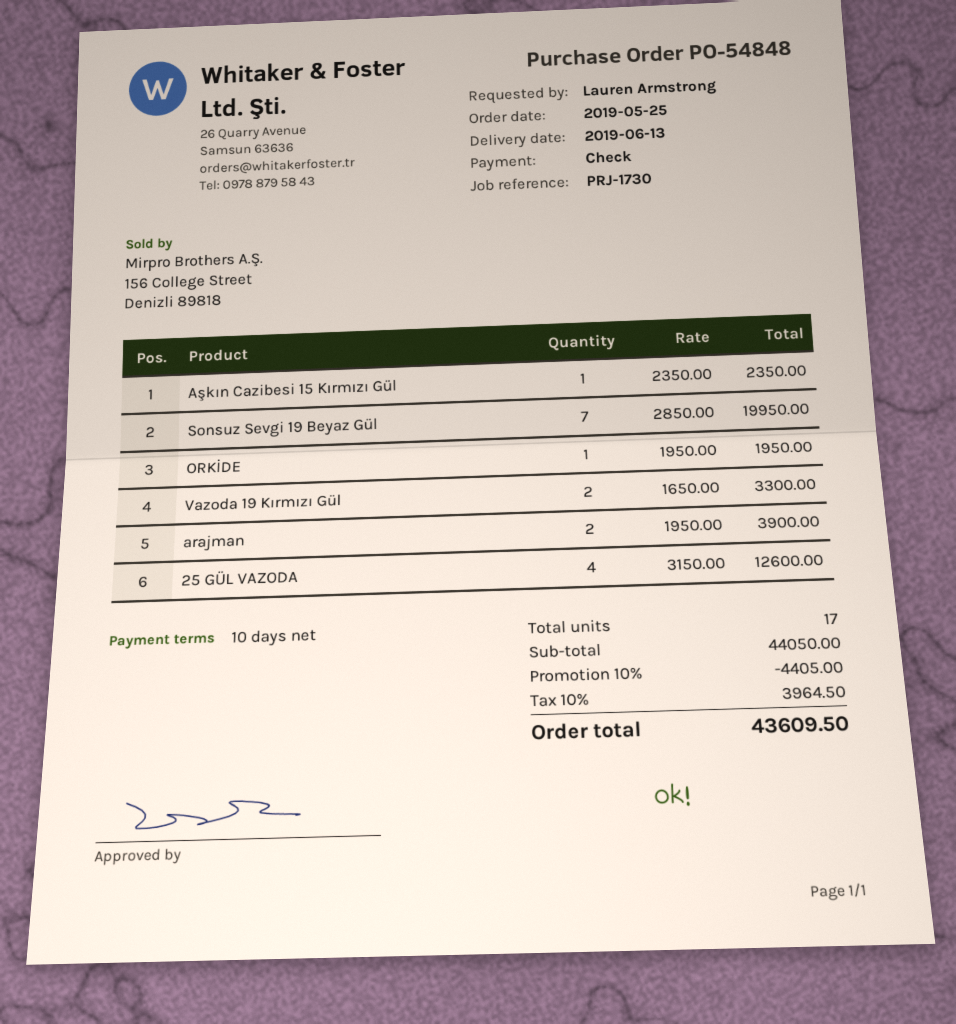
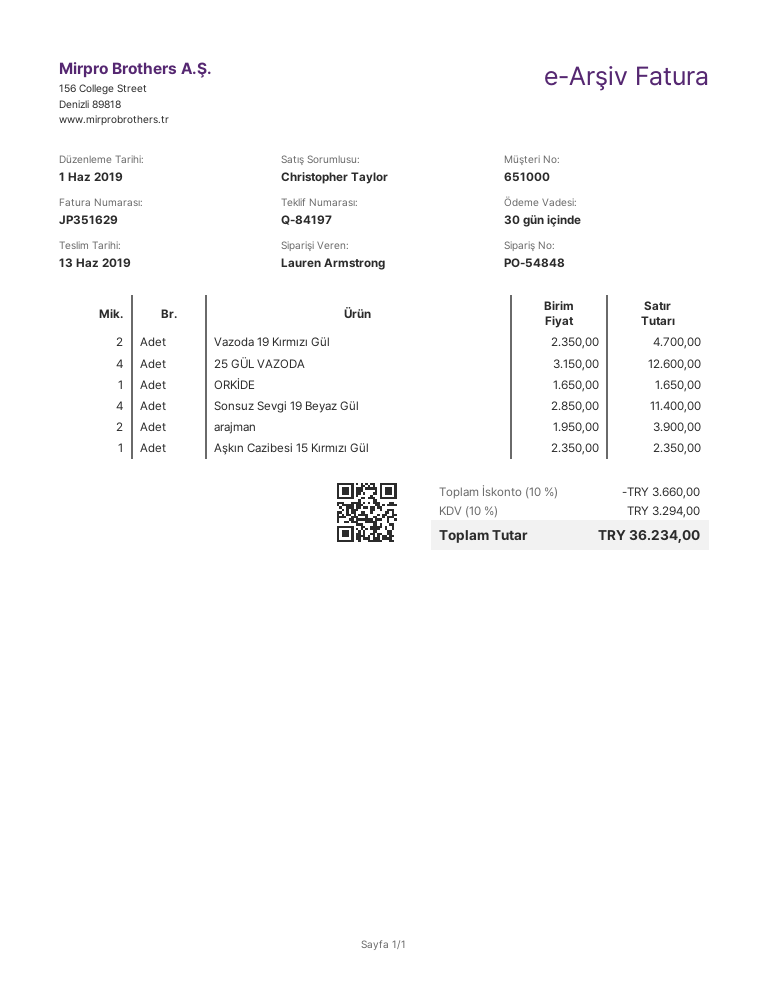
payment terms: 10 days -> 30 days
Sonsuz Sevgi 19 Beyaz Gül: 7 x 2850.00 = 19950.00 -> 4 x 2850.00 = 11400.00
ORKİDE: 1 x 1950.00 = 1950.00 -> 1 x 1650.00 = 1650.00
Vazoda 19 Kırmızı Gül: 2 x 1650.00 = 3300.00 -> 2 x 2350.00 = 4700.00
discount: 10% = 4405.00 -> 10% = 3660.00
tax: 10% = 3964.50 -> 10% = 3294.00
total: 43609.50 -> 36234.00

